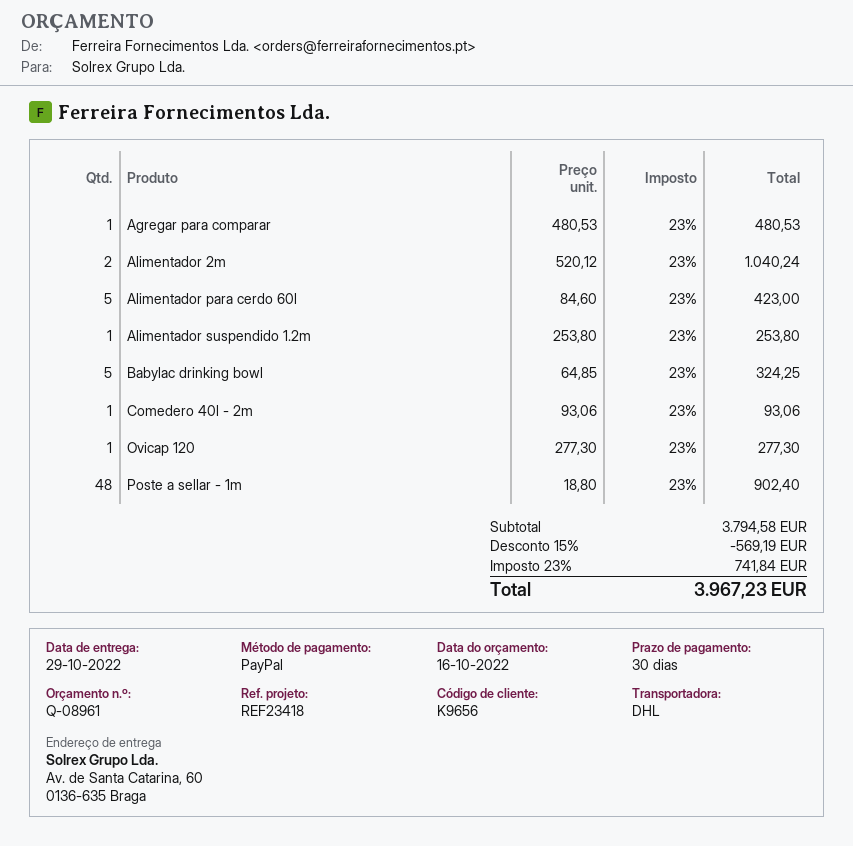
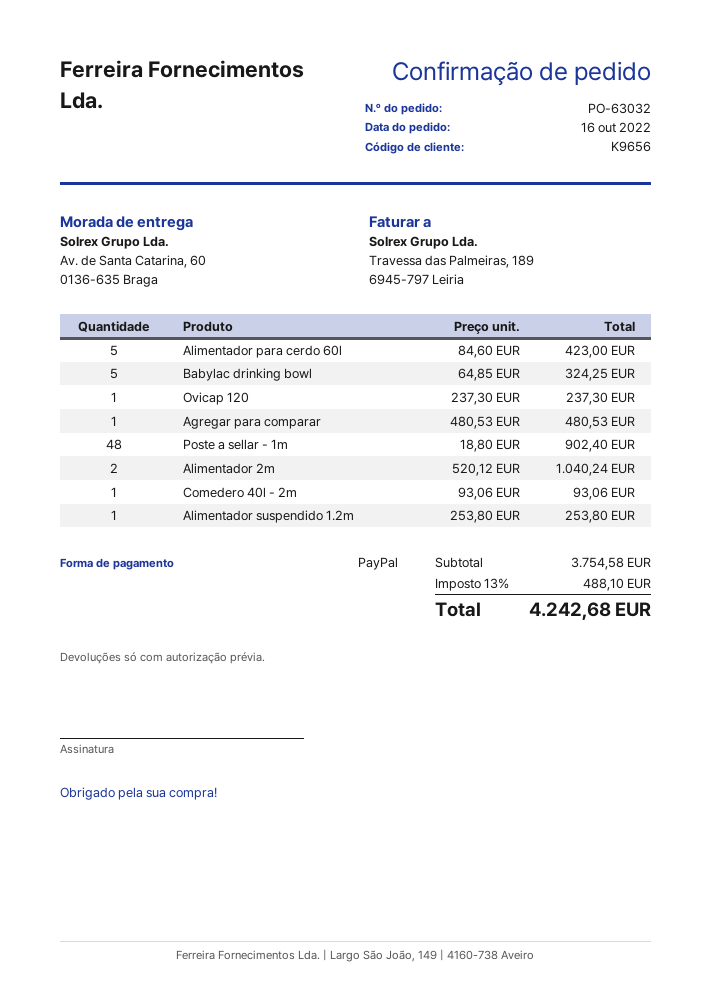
Ovicap 120: 1 x 277.30 = 277.30 -> 1 x 237.30 = 237.30
subtotal: 3794.58 -> 3754.58
discount: 15% = 569.19 -> none
tax: 23% = 741.84 -> 13% = 488.10
total: 3967.23 -> 4242.68

